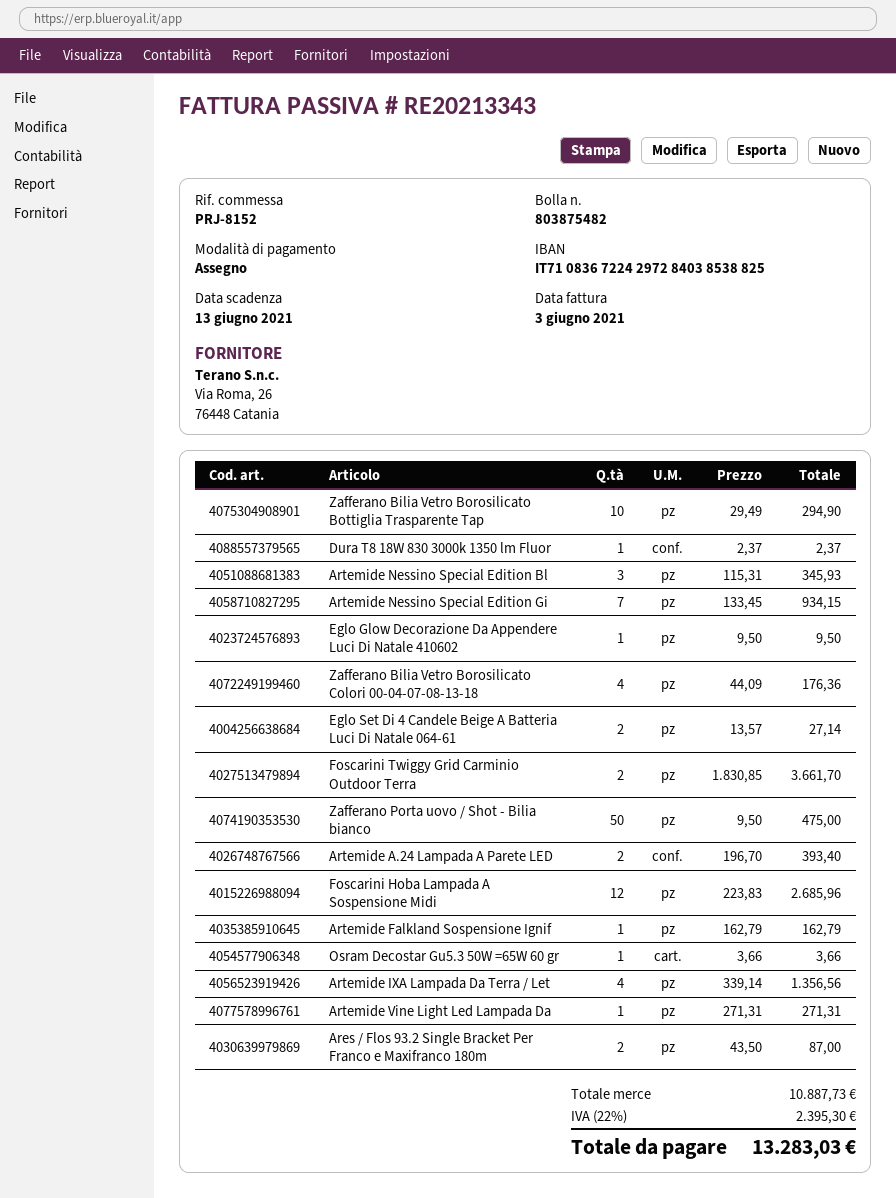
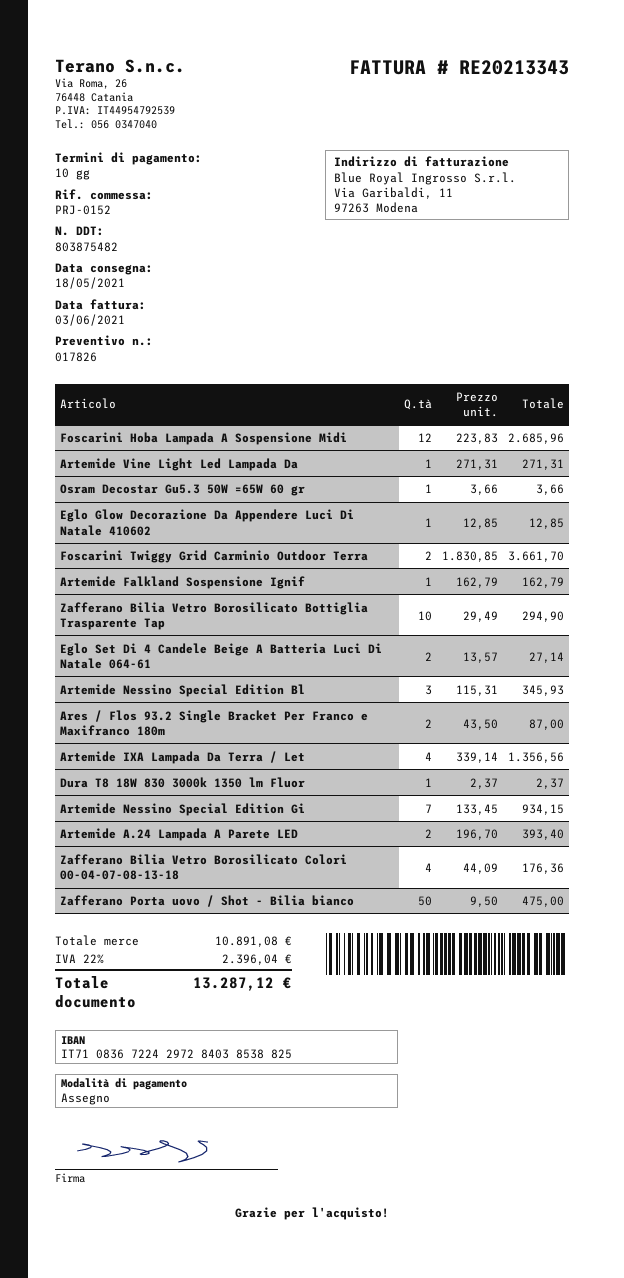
reference: PRJ-8152 -> PRJ-0152
Eglo Glow Decorazione Da Appendere Luci Di Natale 410602: 1 x 9.50 = 9.50 -> 1 x 12.85 = 12.85
subtotal: 10887.73 -> 10891.08
tax: 22% = 2395.30 -> 22% = 2396.04
total: 13283.03 -> 13287.12

